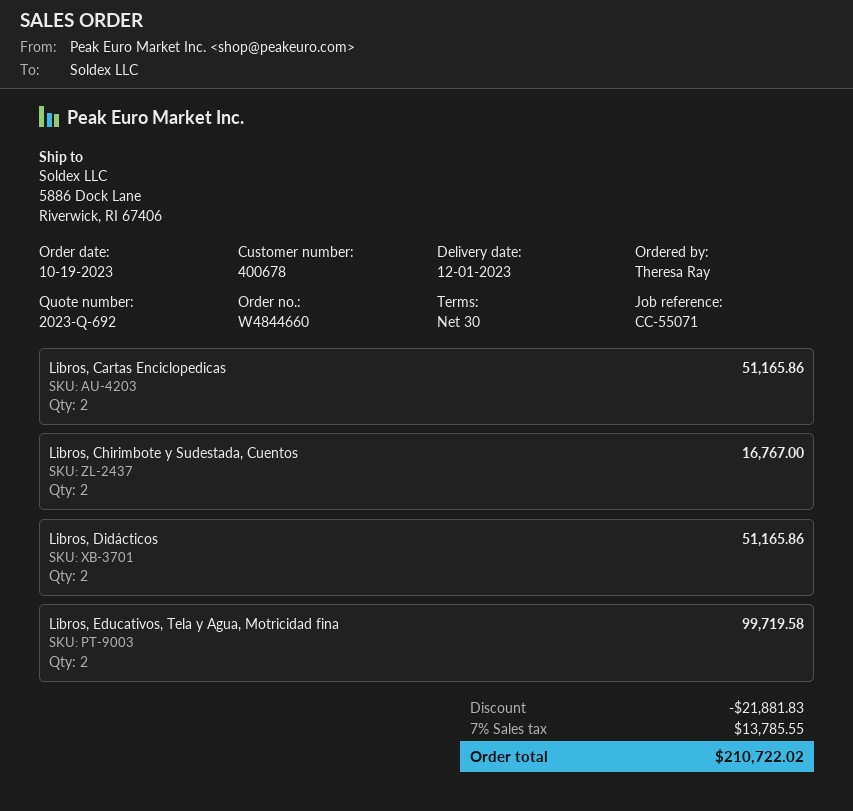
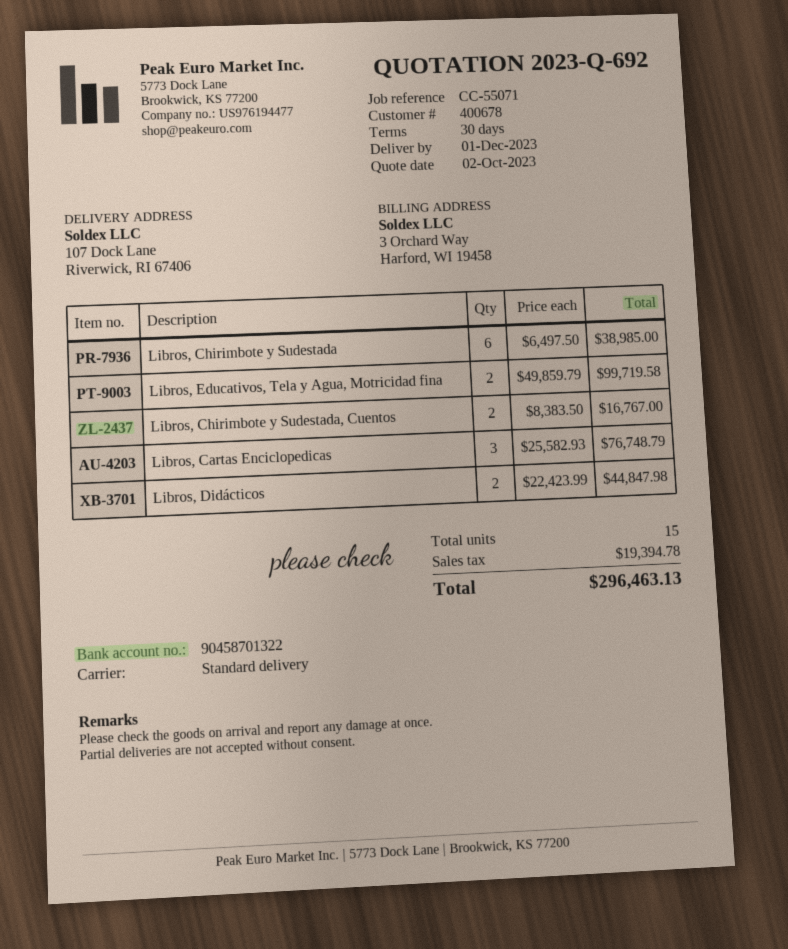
ship to: 5886 Dock Lane, Riverwick, RI 67406 -> 107 Dock Lane, Riverwick, RI 67406
Libros, Cartas Enciclopedicas: 2 for 51165.86 -> 3 for 76748.79
Libros, Didácticos: 2 for 51165.86 -> 2 for 44847.98
Libros, Chirimbote y Sudestada: none -> 6 for 38985.00
discount: 21881.83 -> none
tax: 13785.55 -> 19394.78
total: 210722.02 -> 296463.13

